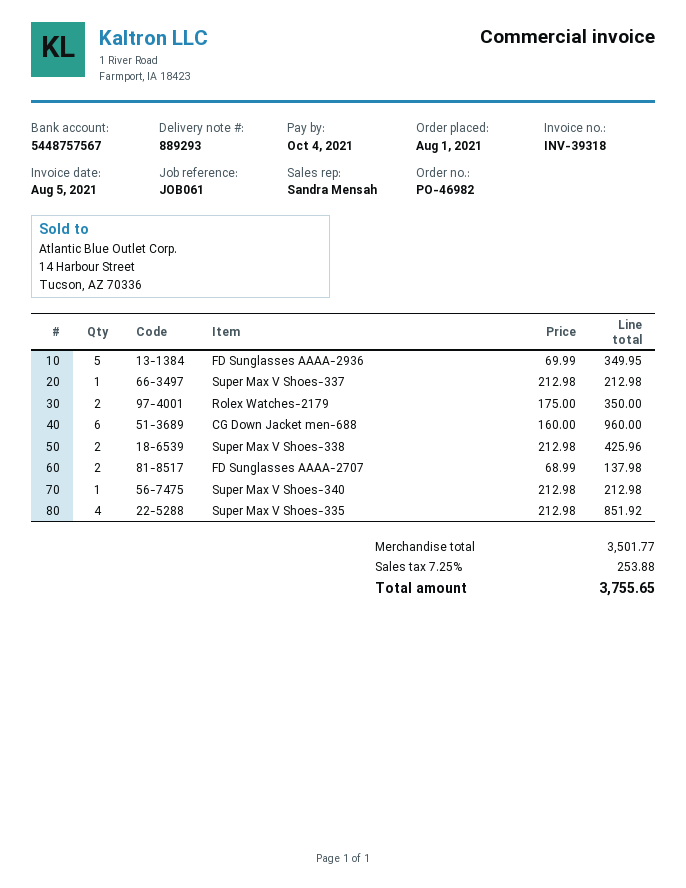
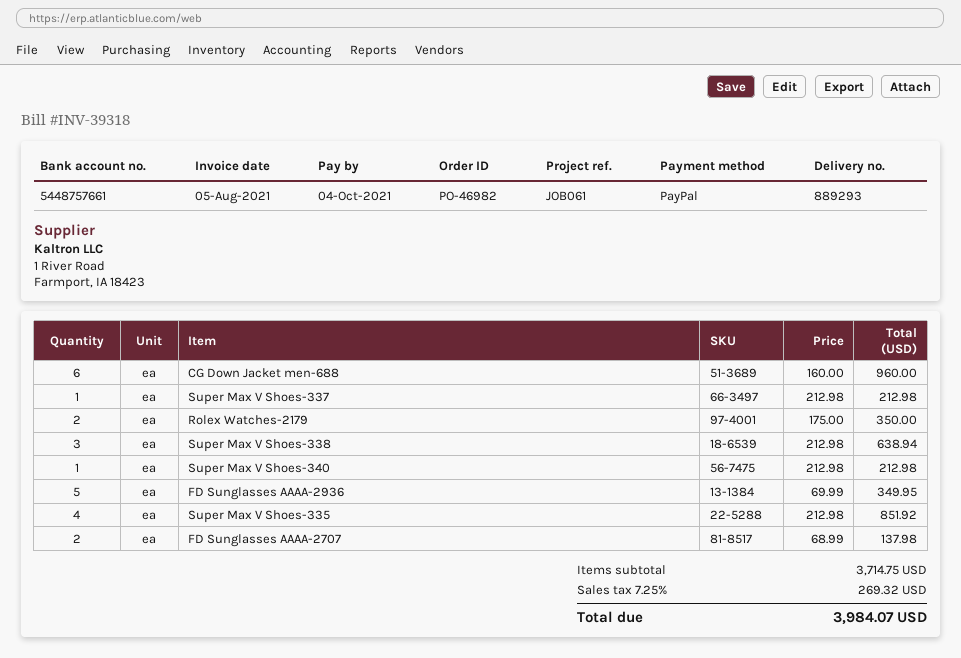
bank account: 5448757567 -> 5448757661
Super Max V Shoes-338: 2 x 212.98 = 425.96 -> 3 x 212.98 = 638.94
subtotal: 3501.77 -> 3714.75
tax: 7.25% = 253.88 -> 7.25% = 269.32
total: 3755.65 -> 3984.07

